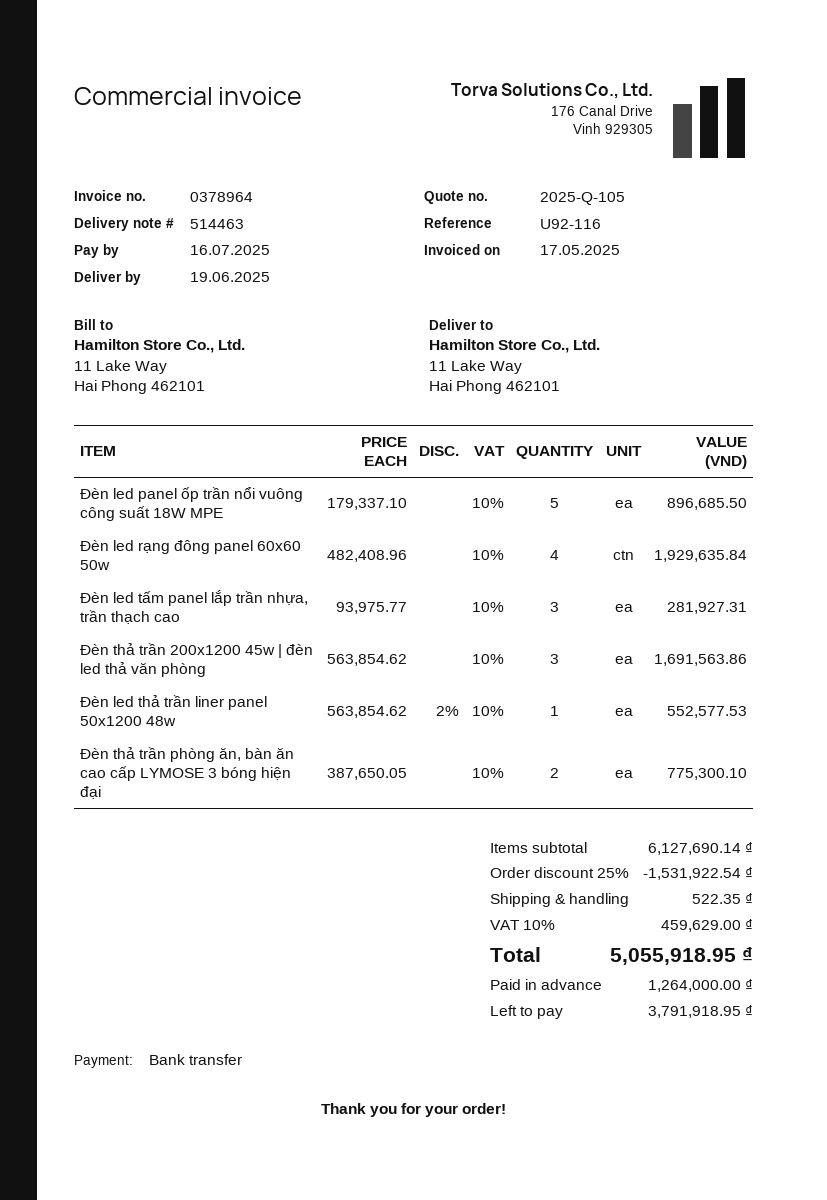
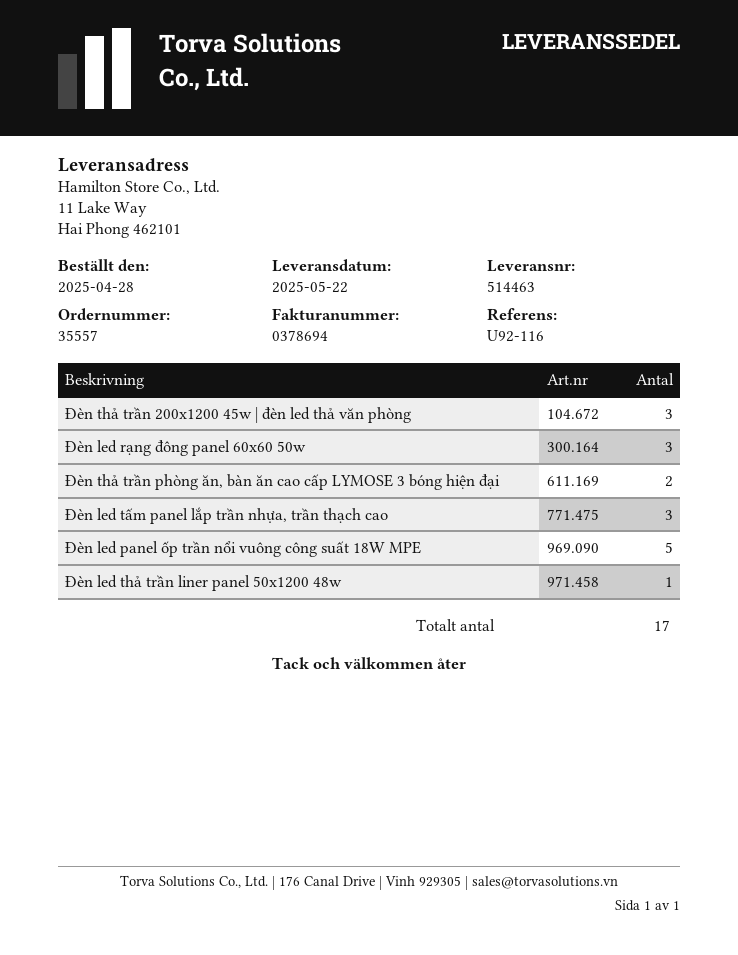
delivery date: 2025-06-19 -> 2025-05-22
invoice number: 0378964 -> 0378694
Đèn led rạng đông panel 60x60 50w: 4 -> 3

